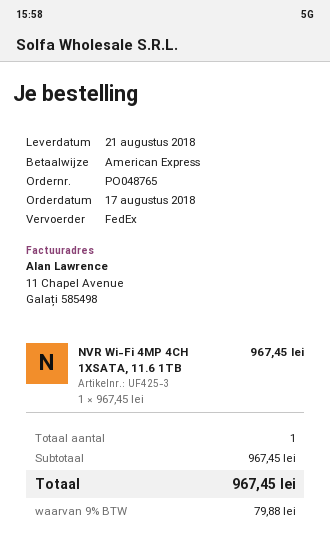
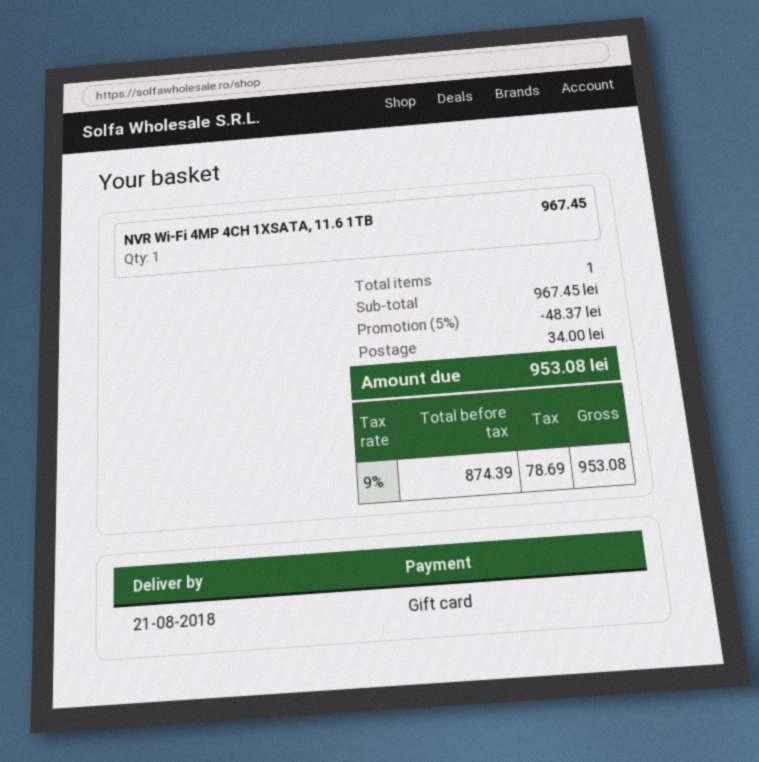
payment method: American Express -> gift card
discount: none -> 5% = 48.37
shipping: none -> 34.00
tax: 9% = 79.88 -> 9% = 78.69
total: 967.45 -> 953.08

